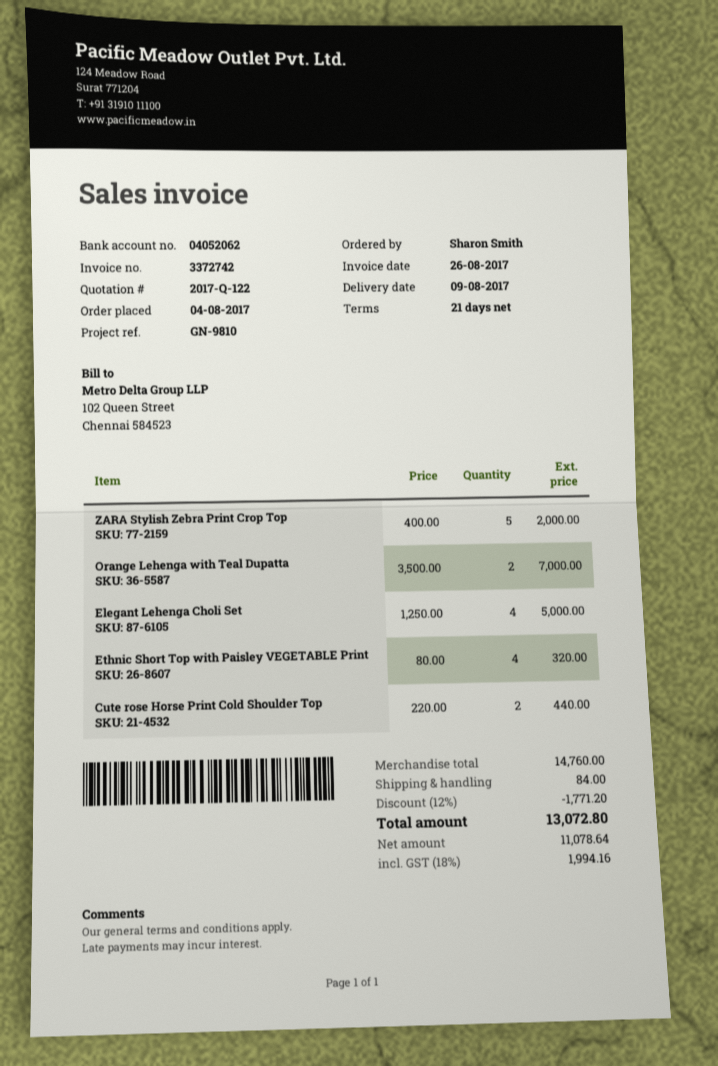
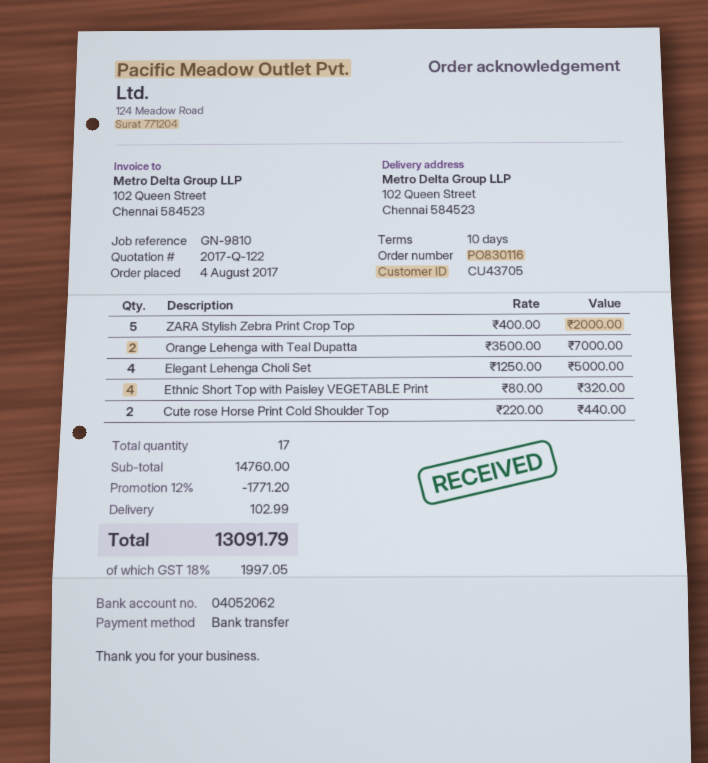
payment terms: 21 days -> 10 days
shipping: 84.00 -> 102.99
tax: 18% = 1994.16 -> 18% = 1997.05
total: 13072.80 -> 13091.79

